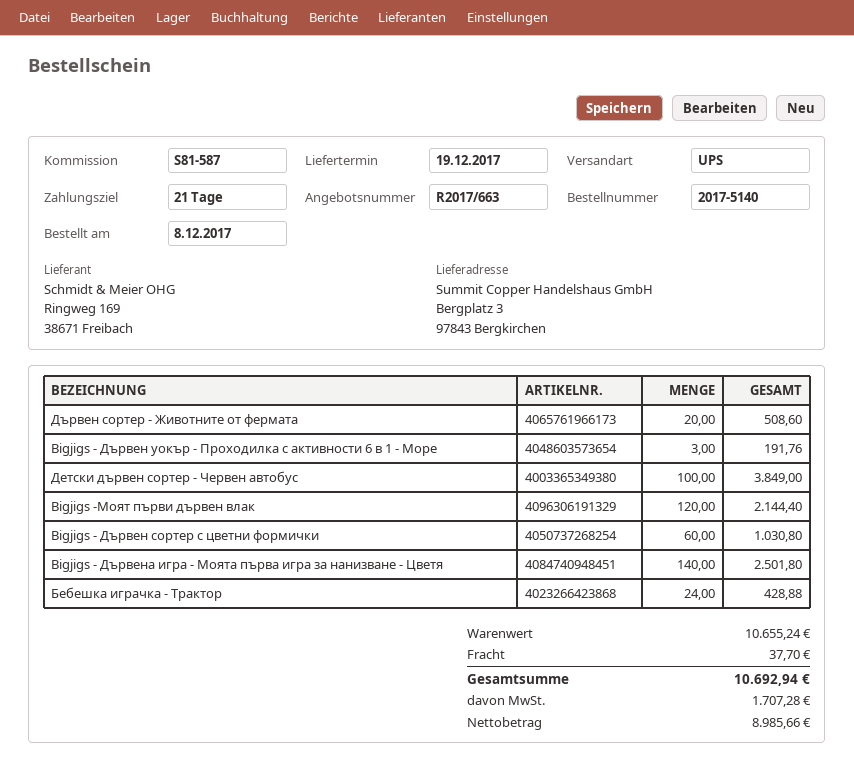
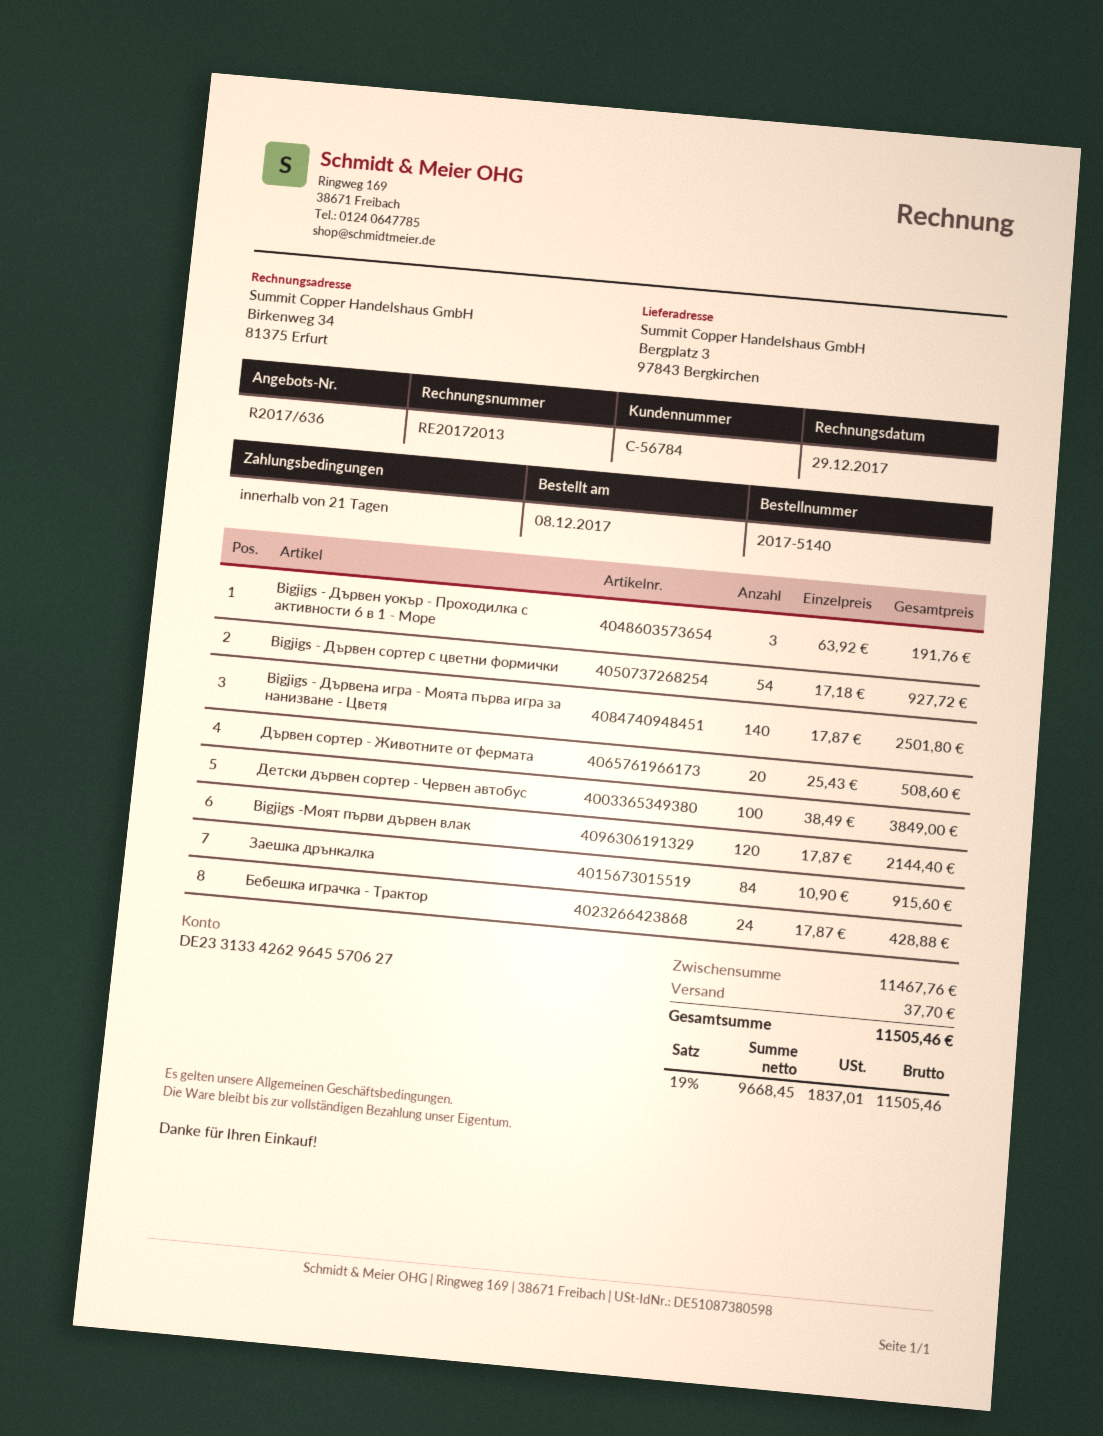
quote number: R2017/663 -> R2017/636
Bigjigs - Дървен сортер с цветни формички: 60 for 1030.80 -> 54 for 927.72
Заешка дрънкалка: none -> 84 for 915.60
subtotal: 10655.24 -> 11467.76
net: 8985.66 -> 9668.45
tax: 1707.28 -> 1837.01
total: 10692.94 -> 11505.46

